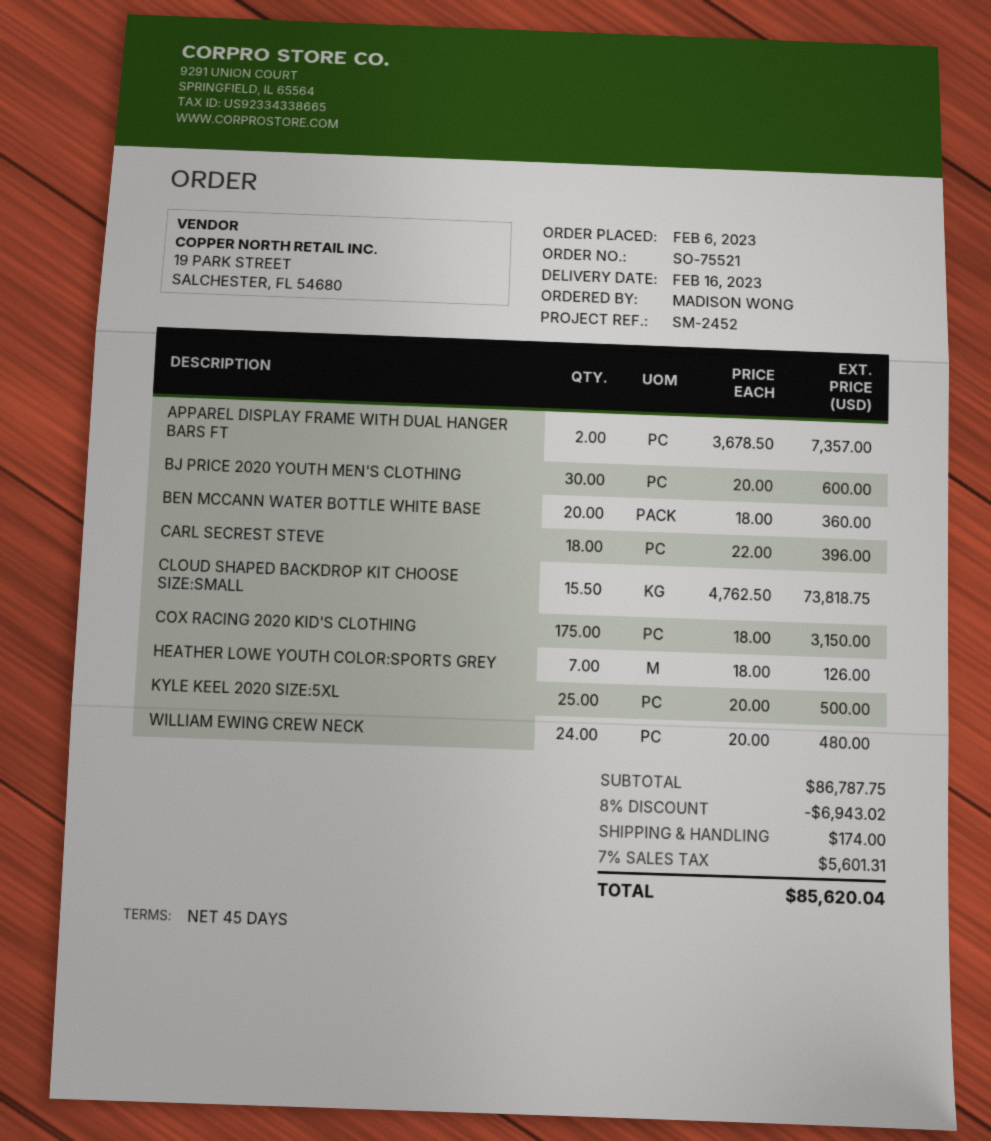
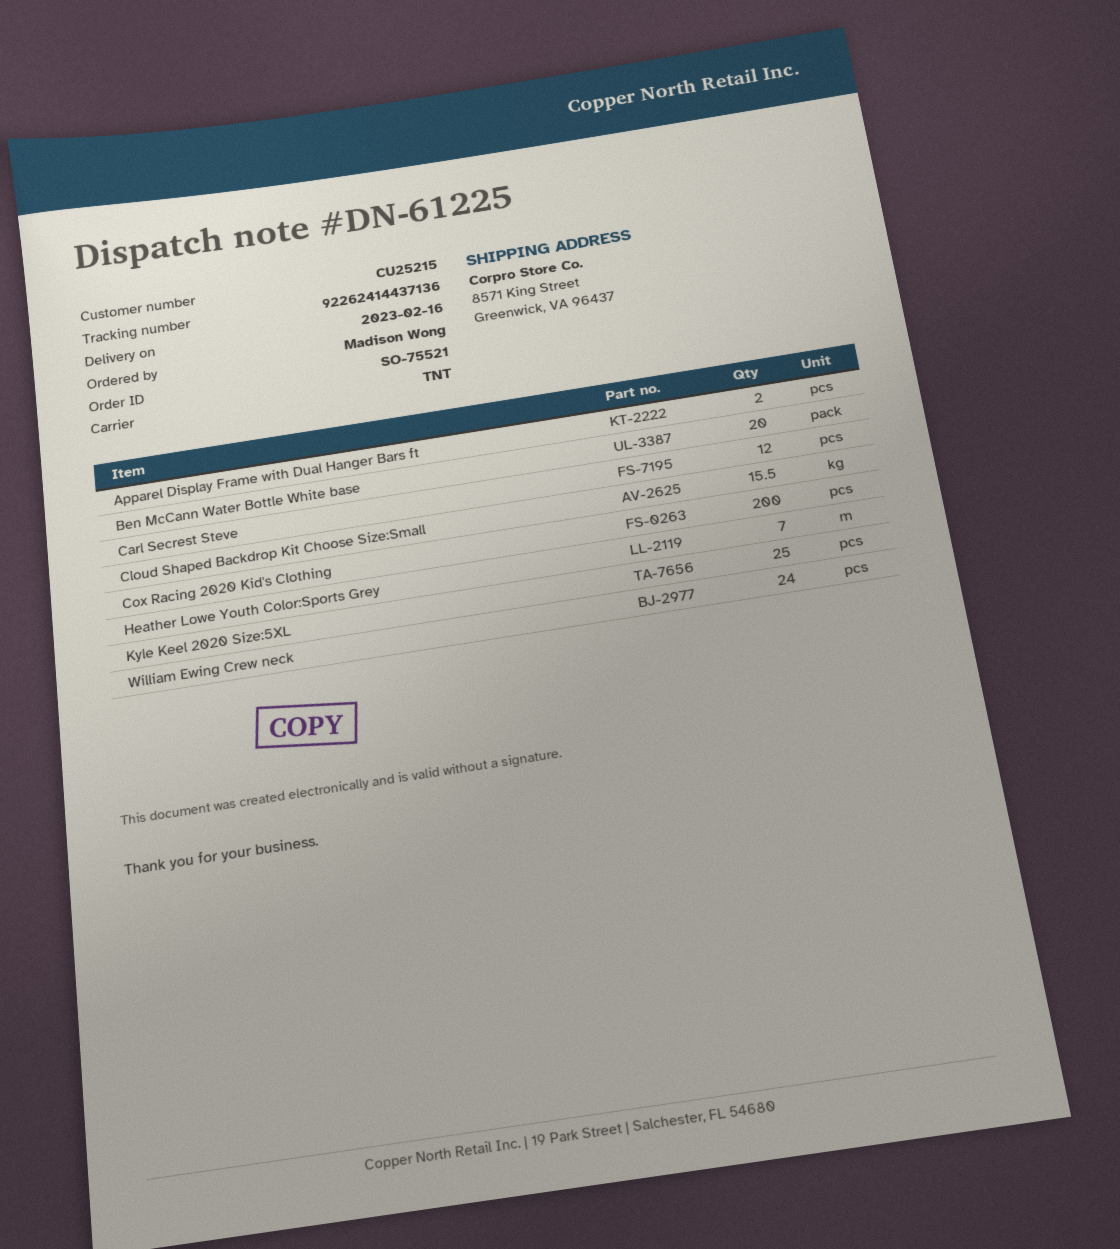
BJ PRICE 2020 YOUTH MEN'S CLOTHING: 30 -> none
CARL SECREST STEVE: 18 -> 12
COX RACING 2020 KID'S CLOTHING: 175 -> 200

